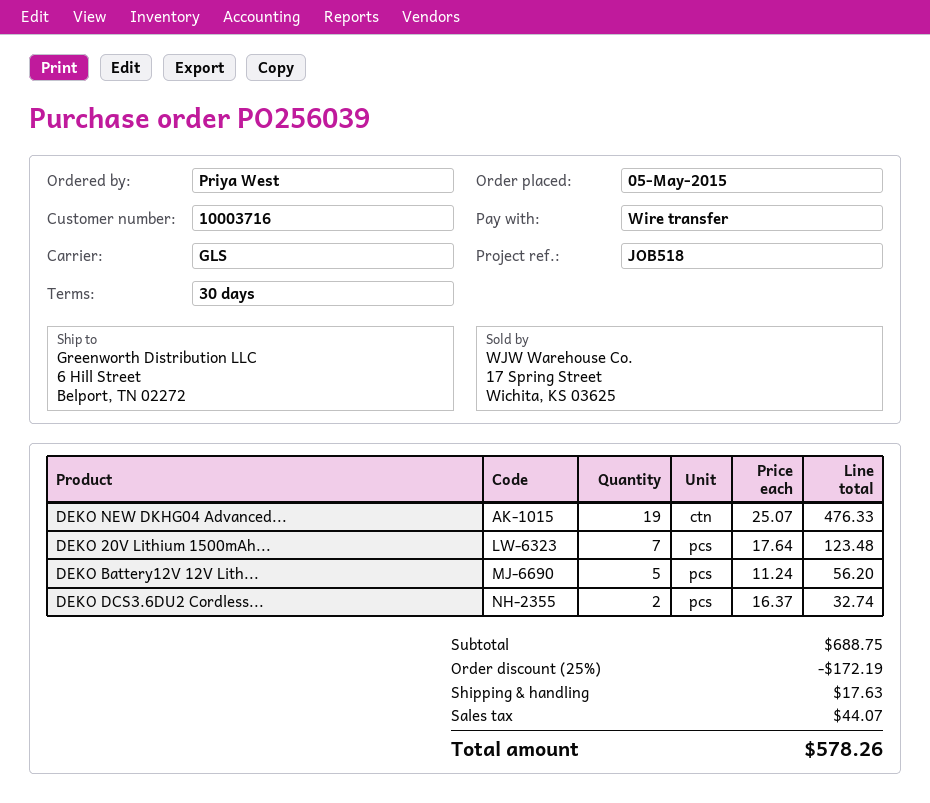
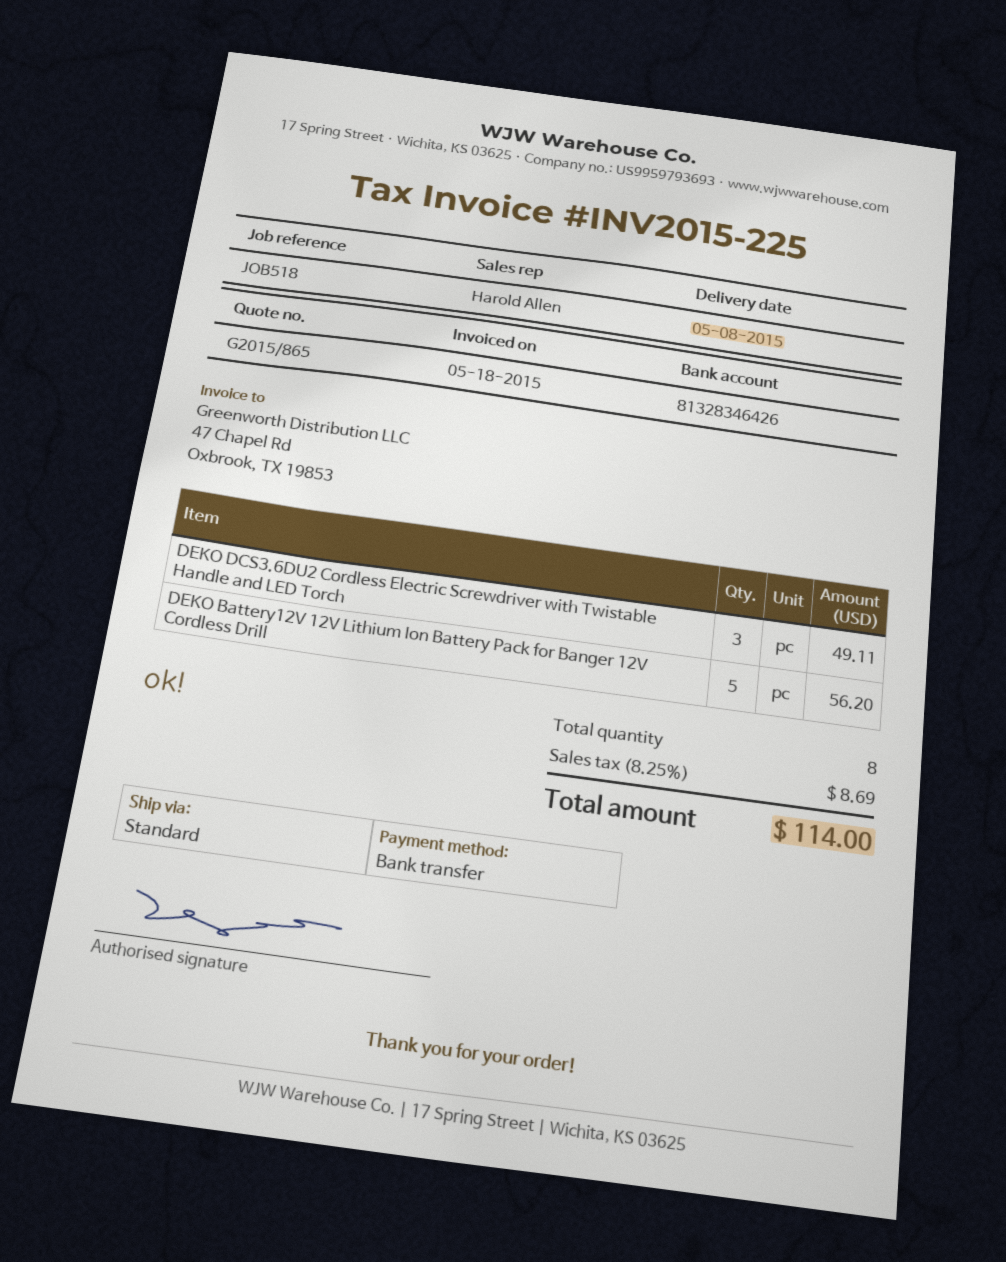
shipping method: GLS -> standard
DEKO NEW DKHG04 Advanced...: 19 for 476.33 -> none
DEKO 20V Lithium 1500mAh...: 7 for 123.48 -> none
DEKO DCS3.6DU2 Cordless...: 2 for 32.74 -> 3 for 49.11
discount: 25% = 172.19 -> none
shipping: 17.63 -> none
tax: 44.07 -> 8.69
total: 578.26 -> 114.00

